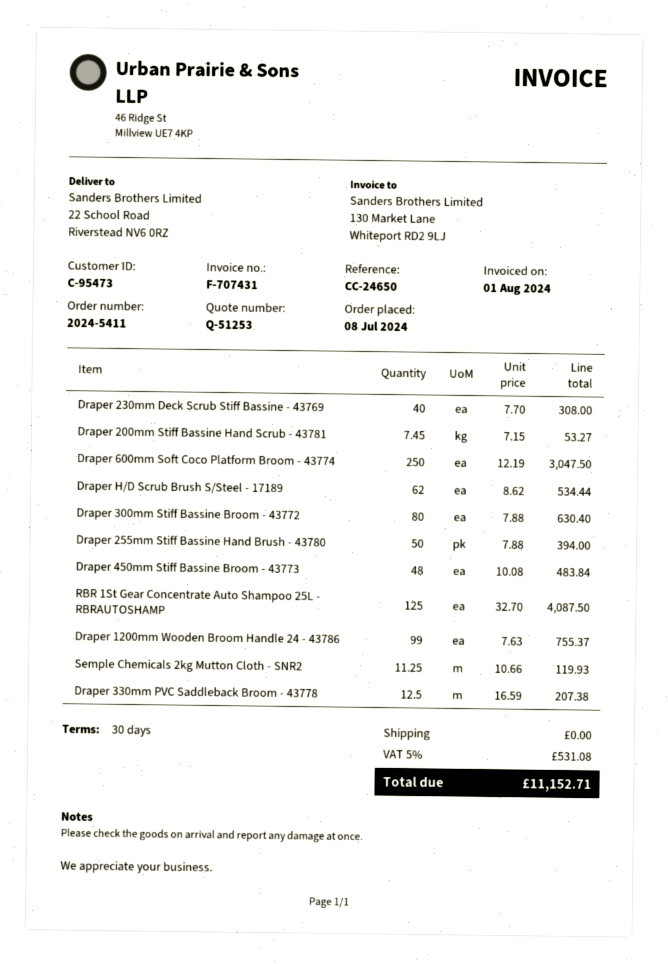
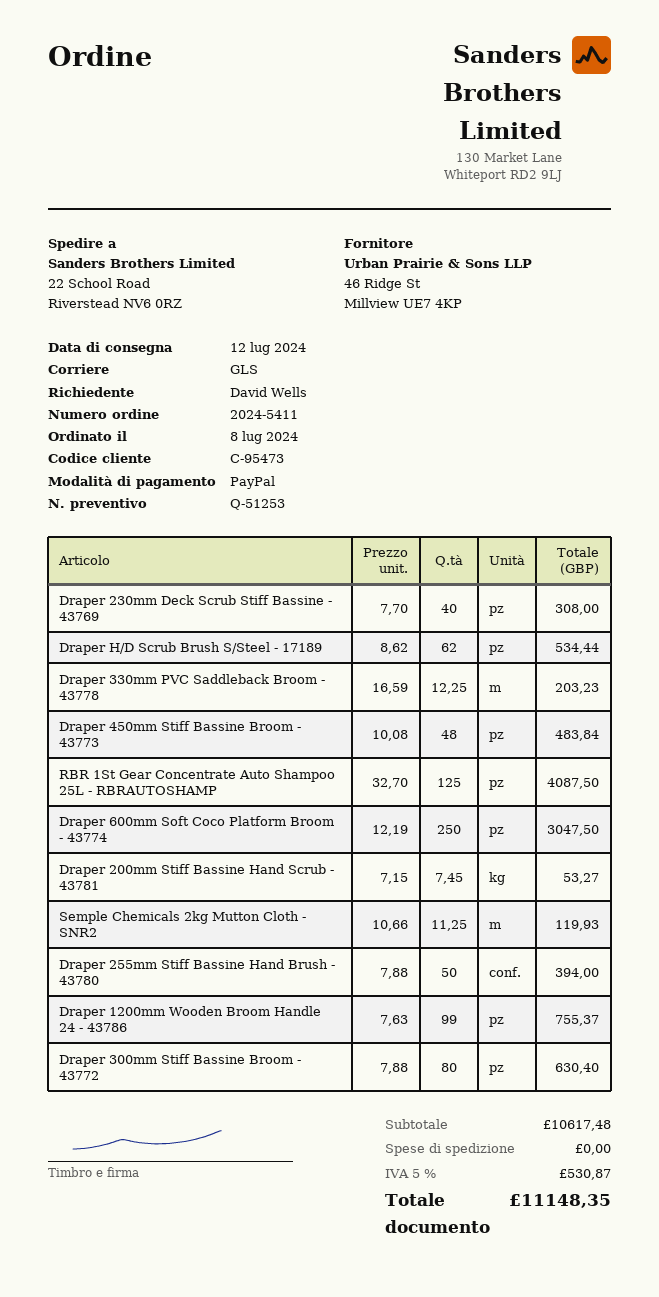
Draper 330mm PVC Saddleback Broom - 43778: 12.5 x 16.59 = 207.38 -> 12.25 x 16.59 = 203.23
tax: 5% = 531.08 -> 5% = 530.87
total: 11152.71 -> 11148.35

